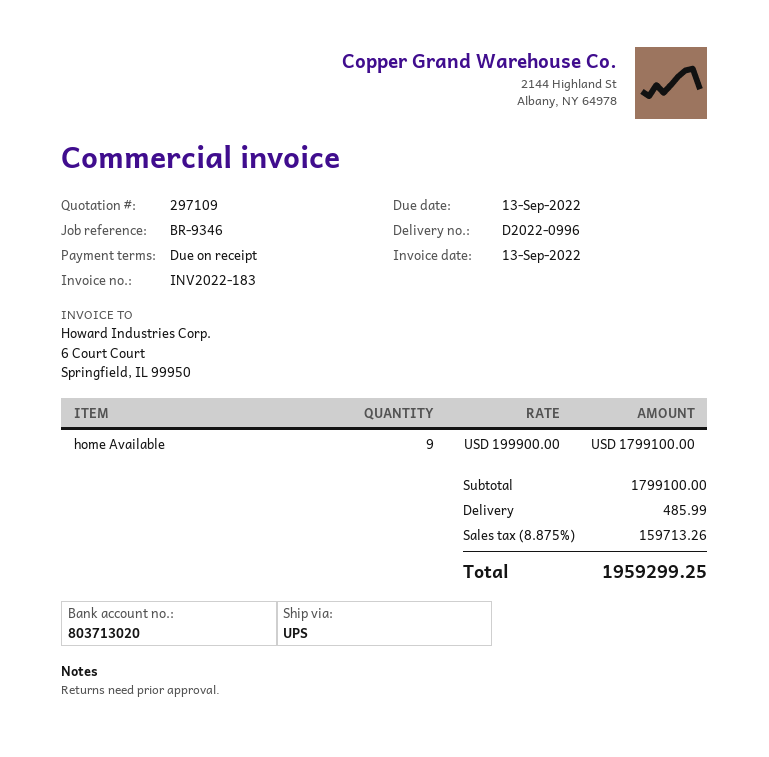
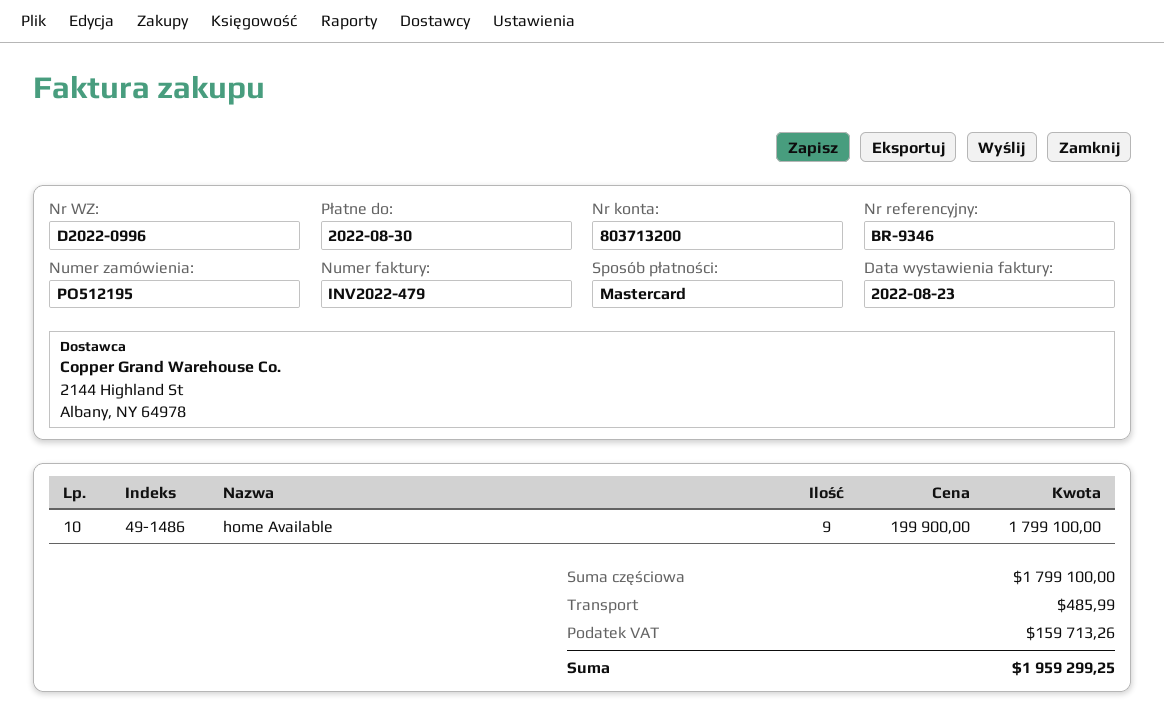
invoice number: INV2022-183 -> INV2022-479
invoice date: 2022-09-13 -> 2022-08-23
due date: 2022-09-13 -> 2022-08-30
bank account: 803713020 -> 803713200

